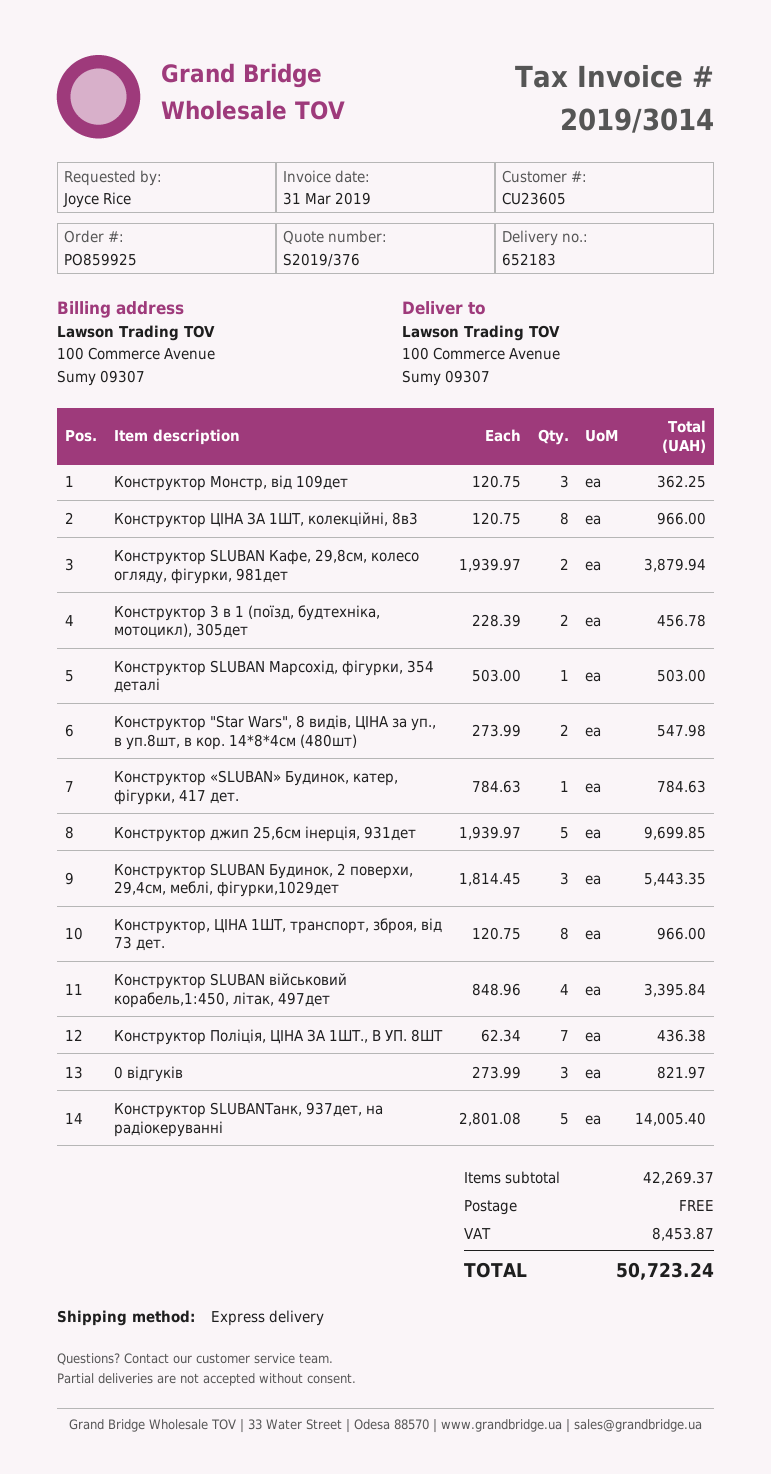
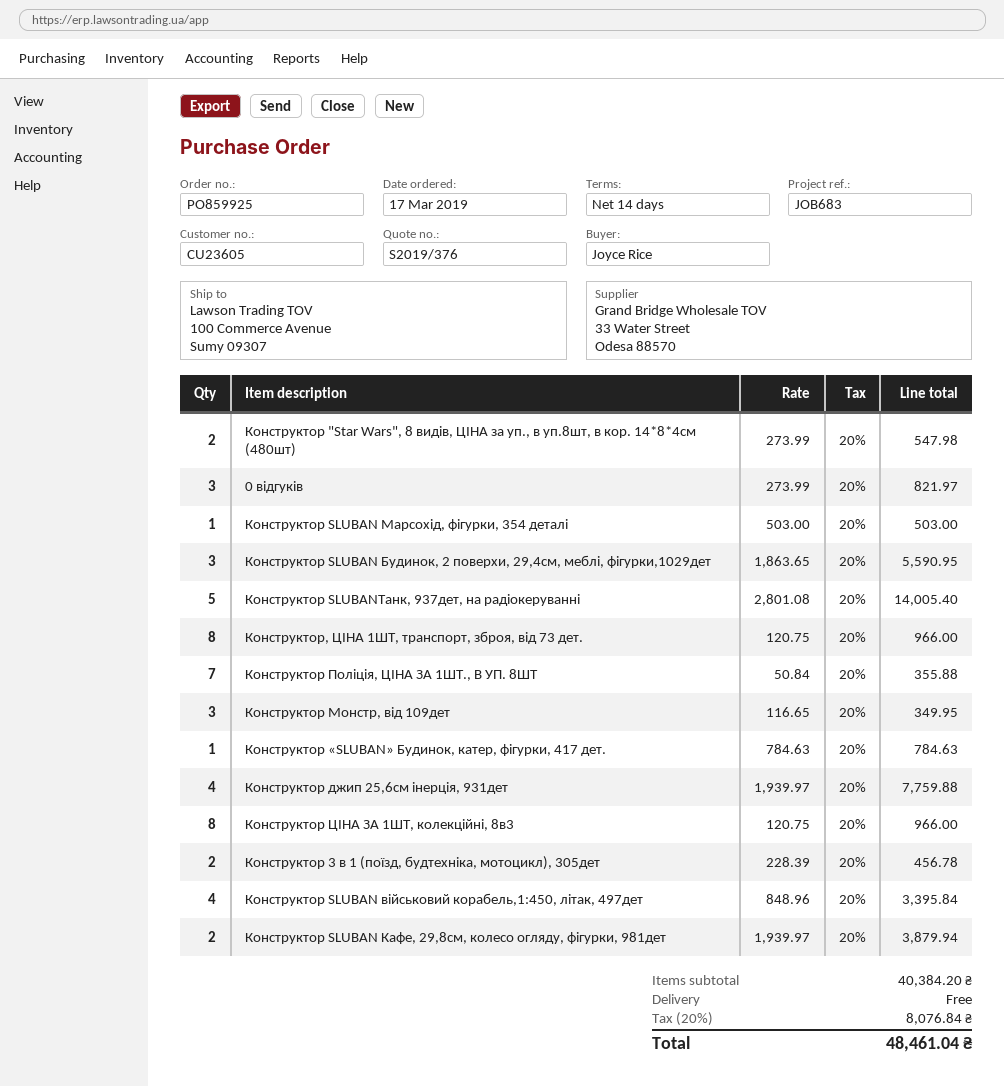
Конструктор Монстр, від 109дет: 3 x 120.75 = 362.25 -> 3 x 116.65 = 349.95
Конструктор джип 25,6см інерція, 931дет: 5 x 1939.97 = 9699.85 -> 4 x 1939.97 = 7759.88
Конструктор SLUBAN Будинок, 2 поверхи, 29,4см, меблі, фігурки,1029дет: 3 x 1814.45 = 5443.35 -> 3 x 1863.65 = 5590.95
Конструктор Поліція, ЦІНА ЗА 1ШТ., В УП. 8ШТ: 7 x 62.34 = 436.38 -> 7 x 50.84 = 355.88
subtotal: 42269.37 -> 40384.20
tax: 8453.87 -> 8076.84
total: 50723.24 -> 48461.04

